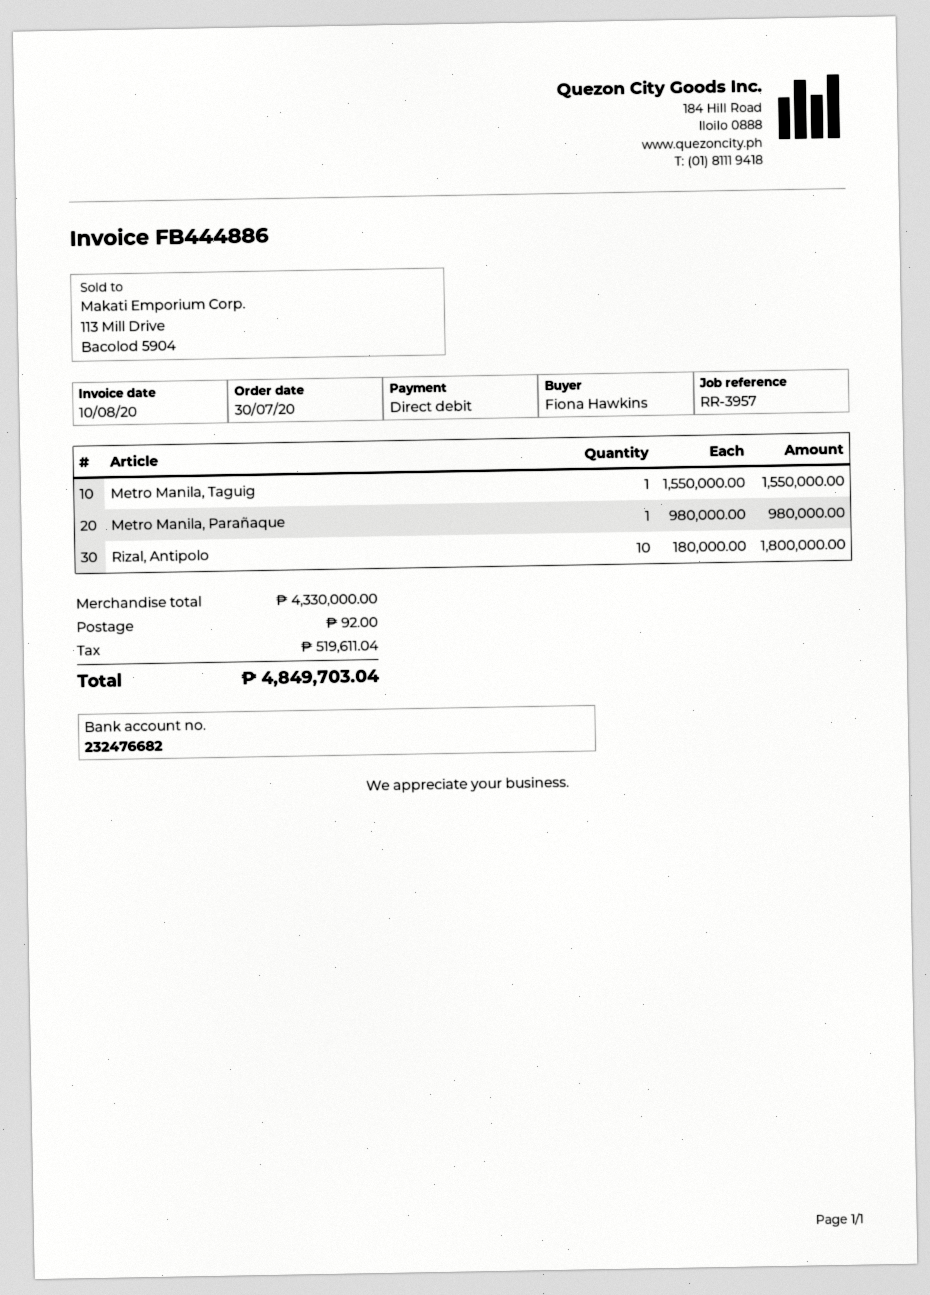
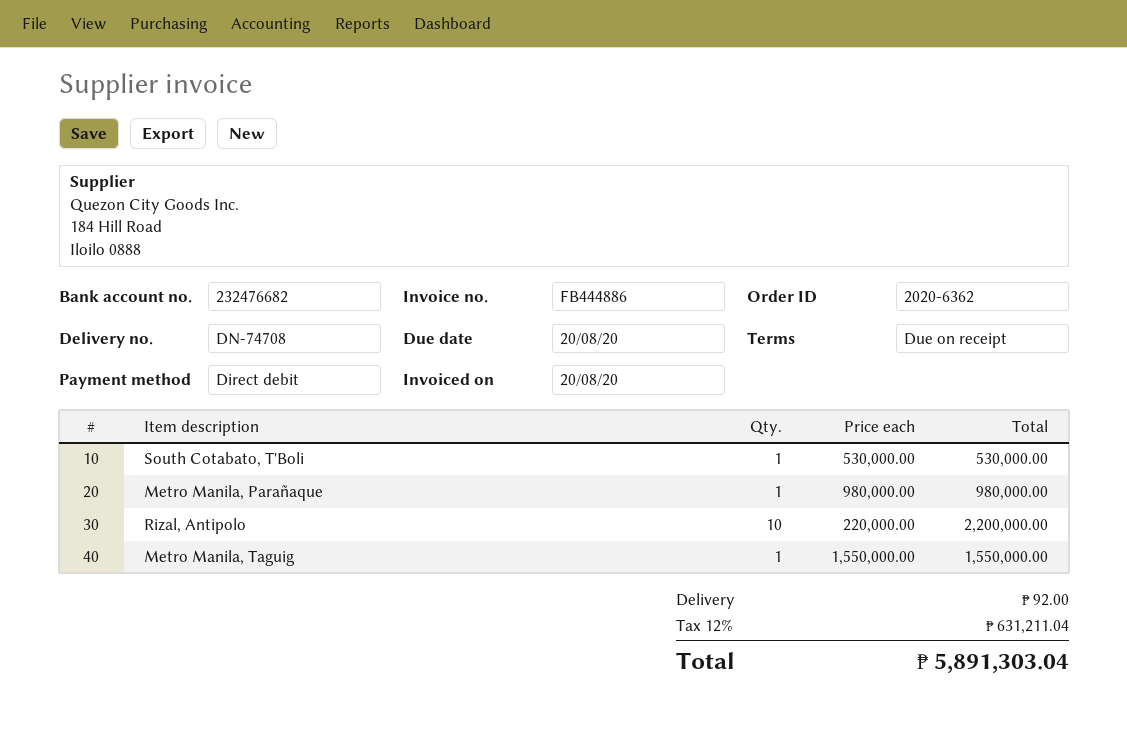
invoice date: 2020-08-10 -> 2020-08-20
Rizal, Antipolo: 10 x 180000.00 = 1800000.00 -> 10 x 220000.00 = 2200000.00
South Cotabato, T'Boli: none -> 1 x 530000.00 = 530000.00
tax: 519611.04 -> 631211.04
total: 4849703.04 -> 5891303.04

